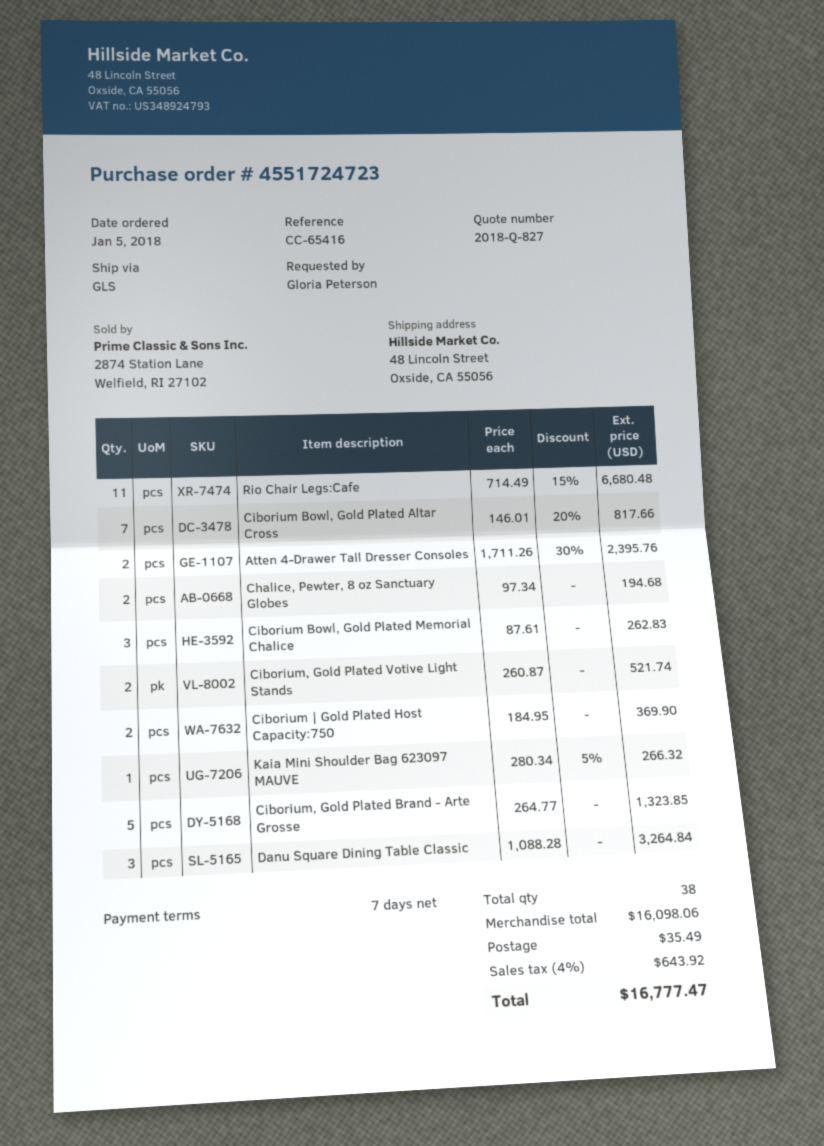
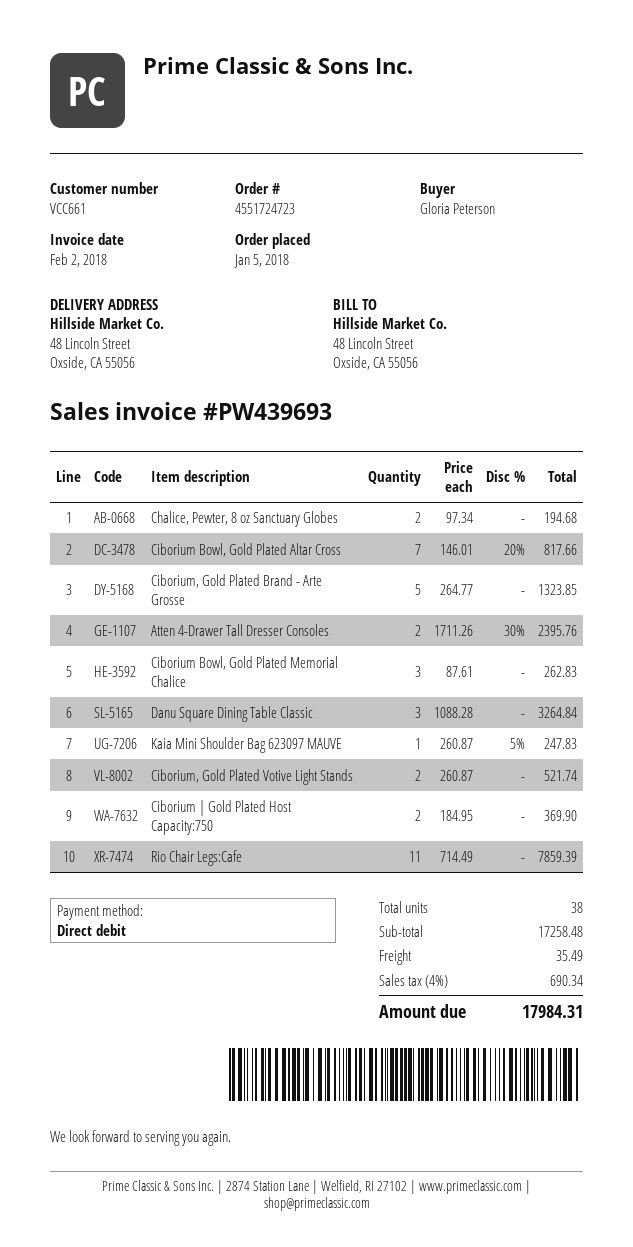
Rio Chair Legs:Cafe: 11 x 714.49 - 15% = 6680.48 -> 11 x 714.49 = 7859.39
Kaia Mini Shoulder Bag 623097 MAUVE: 1 x 280.34 - 5% = 266.32 -> 1 x 260.87 - 5% = 247.83
subtotal: 16098.06 -> 17258.48
tax: 4% = 643.92 -> 4% = 690.34
total: 16777.47 -> 17984.31

